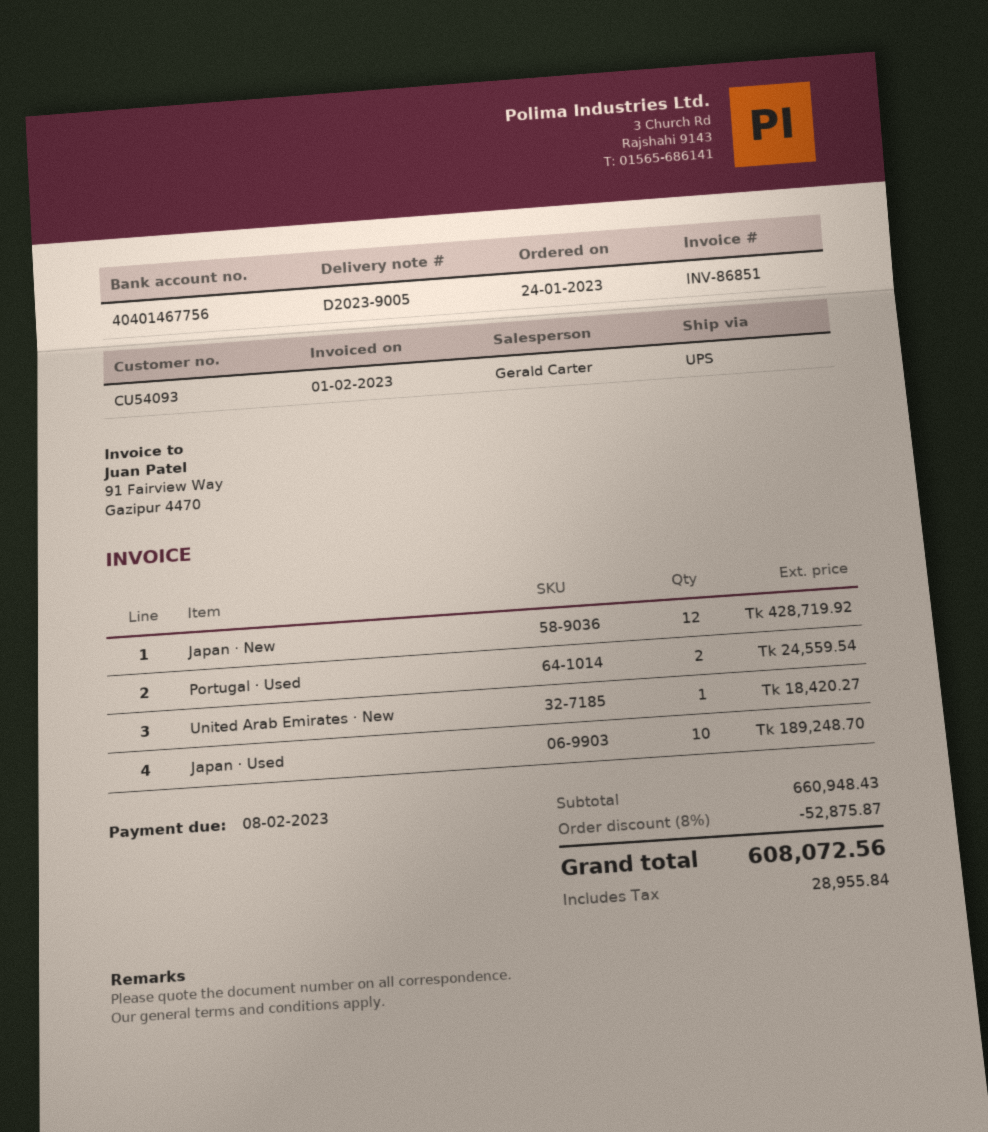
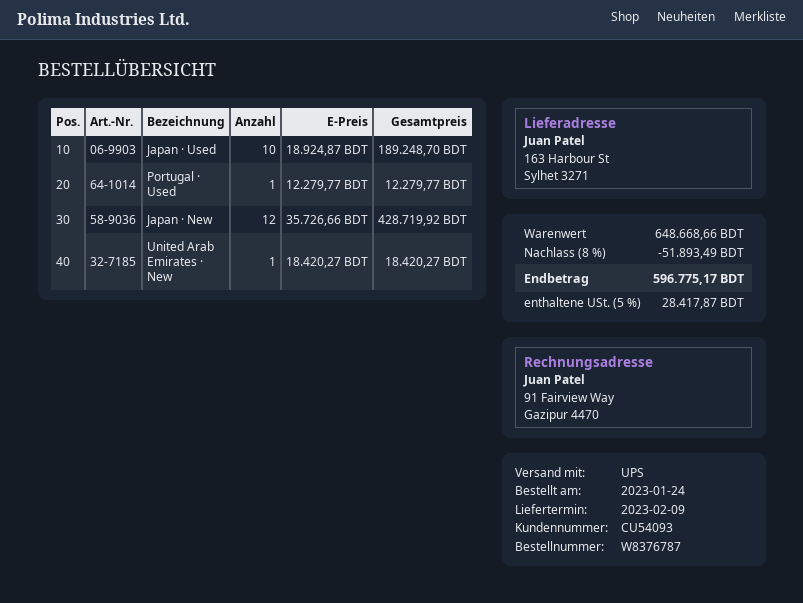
Portugal · Used: 2 for 24559.54 -> 1 for 12279.77
subtotal: 660948.43 -> 648668.66
discount: 8% = 52875.87 -> 8% = 51893.49
tax: 28955.84 -> 28417.87
total: 608072.56 -> 596775.17

